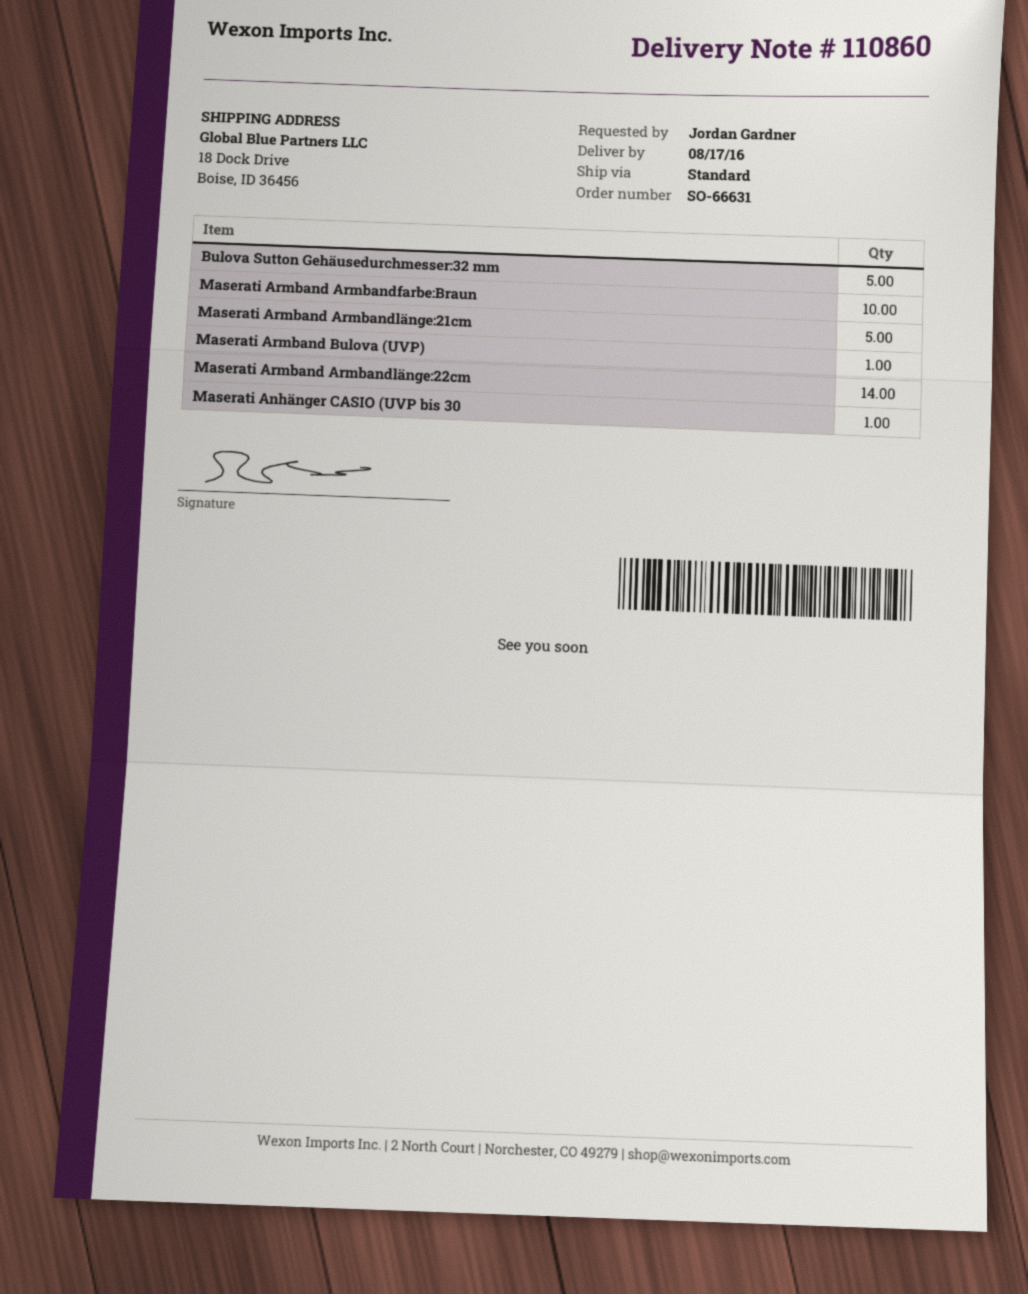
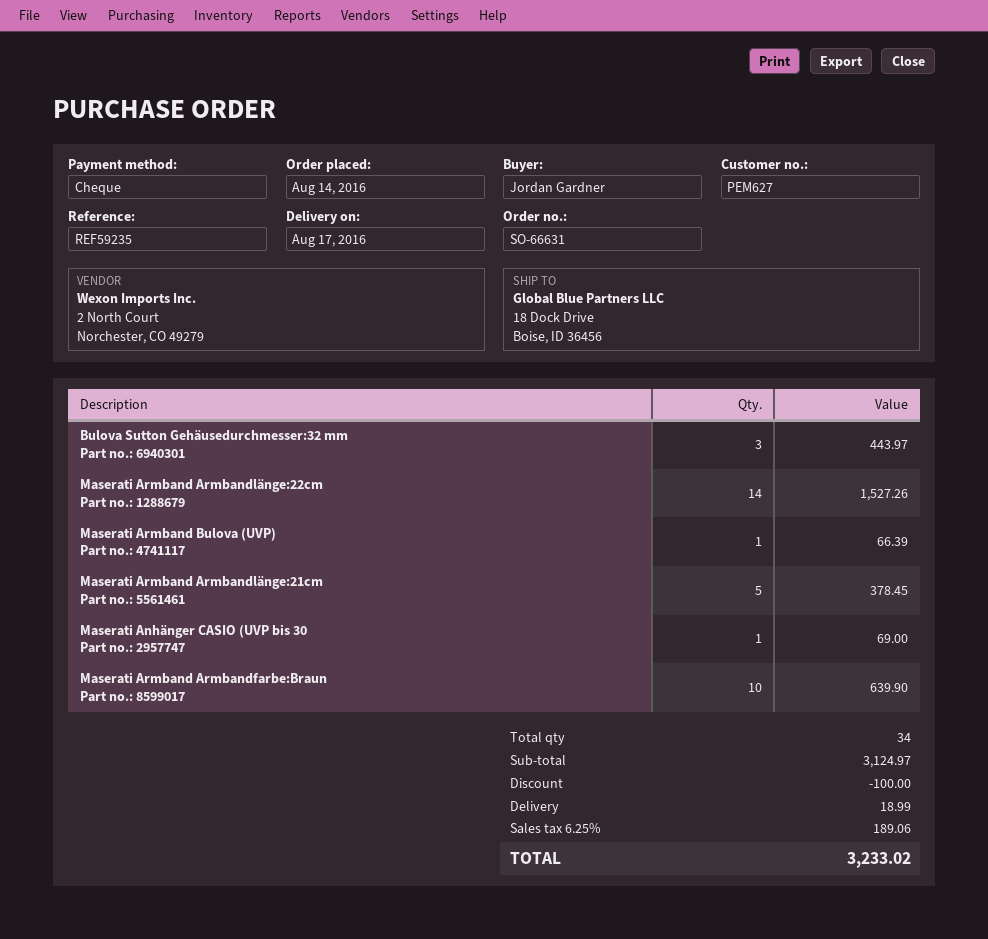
Bulova Sutton Gehäusedurchmesser:32 mm: 5 -> 3

